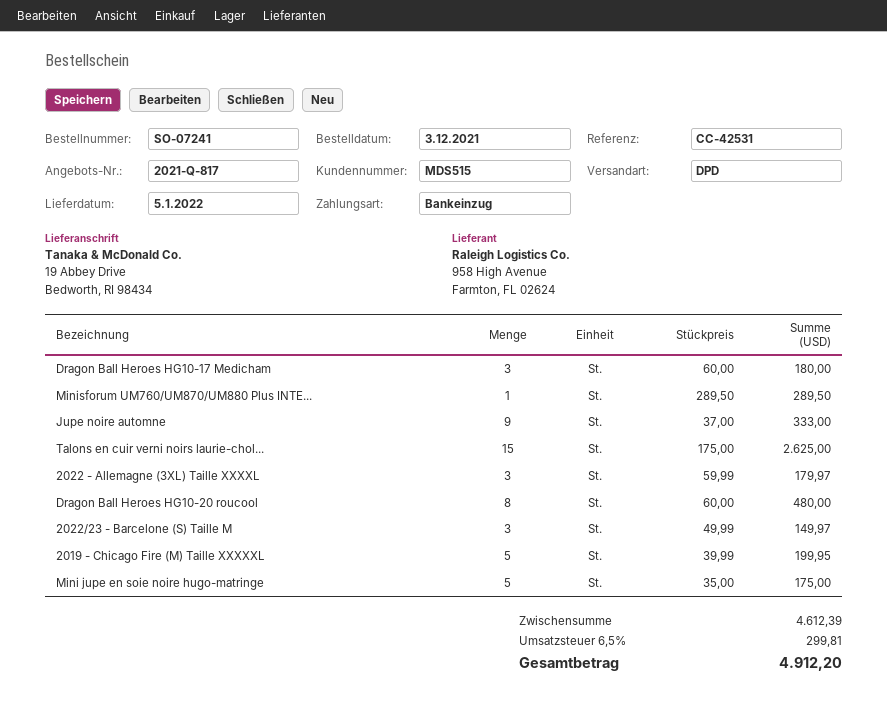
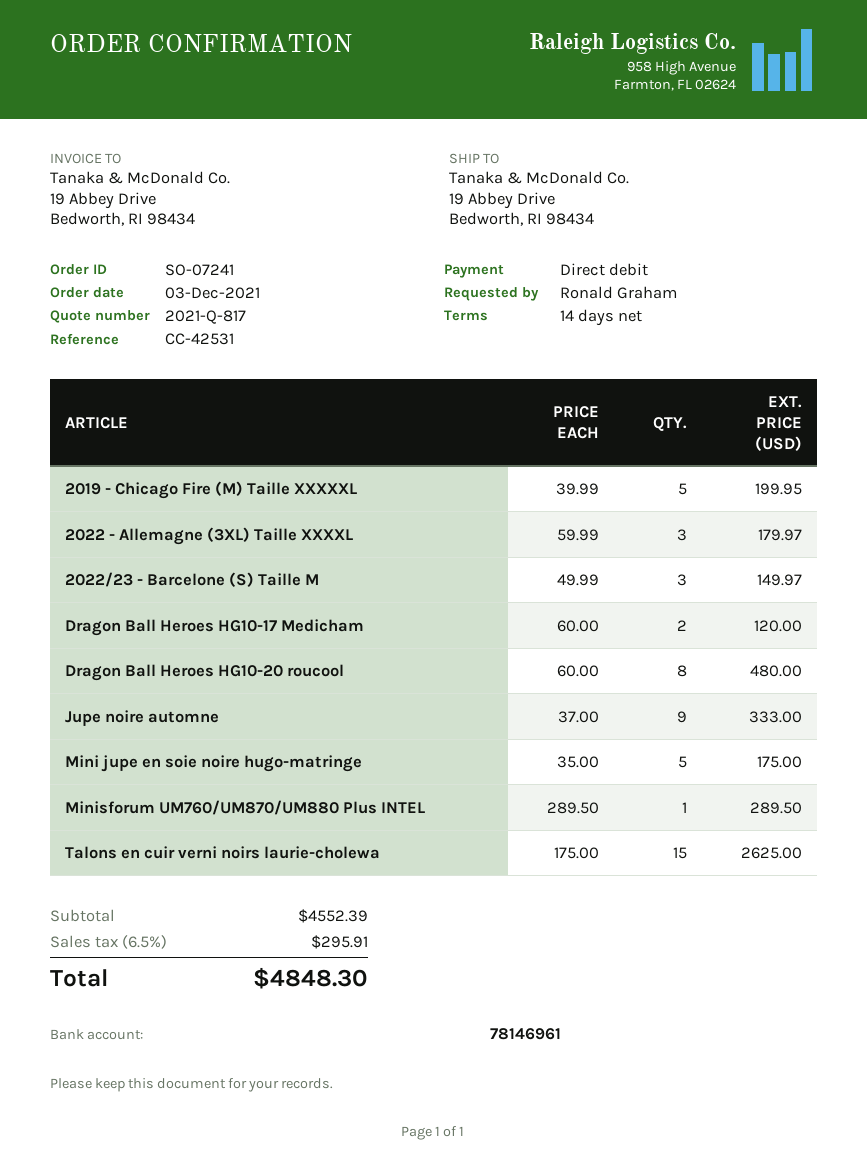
Dragon Ball Heroes HG10-17 Medicham: 3 x 60.00 = 180.00 -> 2 x 60.00 = 120.00
subtotal: 4612.39 -> 4552.39
tax: 6.5% = 299.81 -> 6.5% = 295.91
total: 4912.20 -> 4848.30

